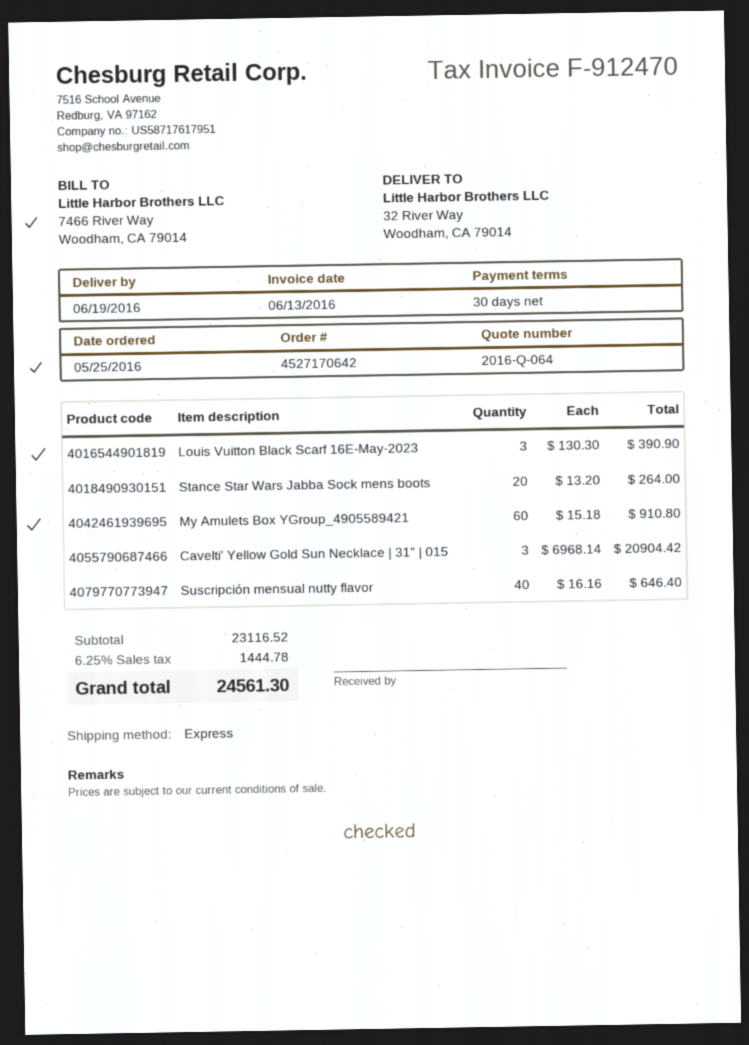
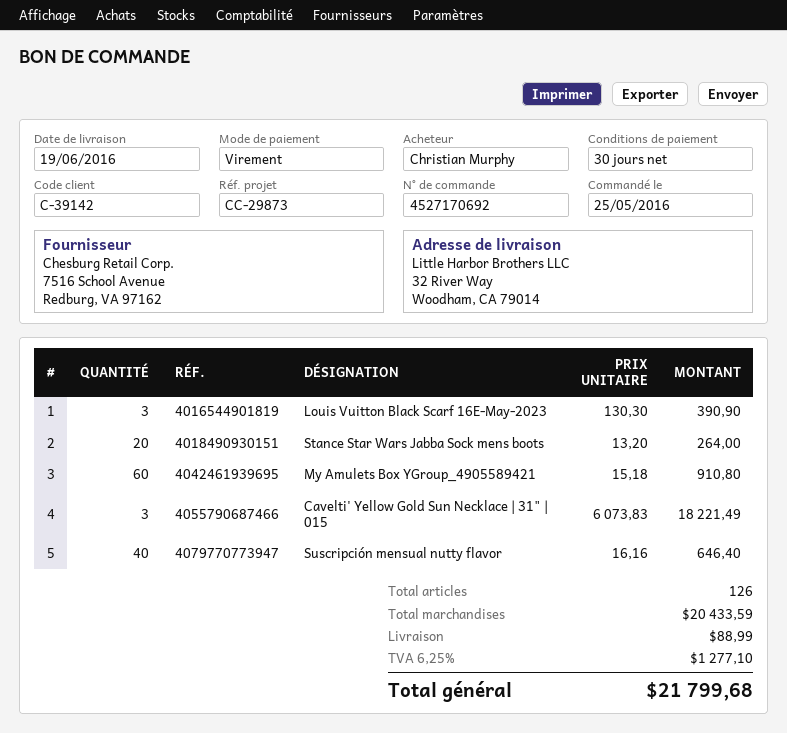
order number: 4527170642 -> 4527170692
Cavelti' Yellow Gold Sun Necklace | 31" | 015: 3 x 6968.14 = 20904.42 -> 3 x 6073.83 = 18221.49
subtotal: 23116.52 -> 20433.59
shipping: none -> 88.99
tax: 6.25% = 1444.78 -> 6.25% = 1277.10
total: 24561.30 -> 21799.68

